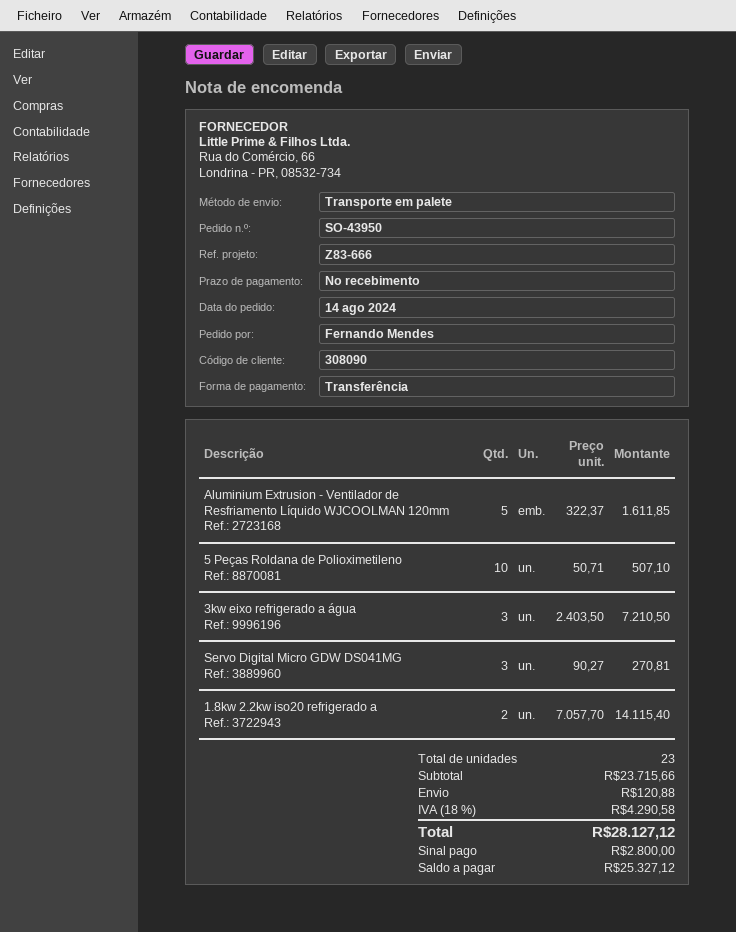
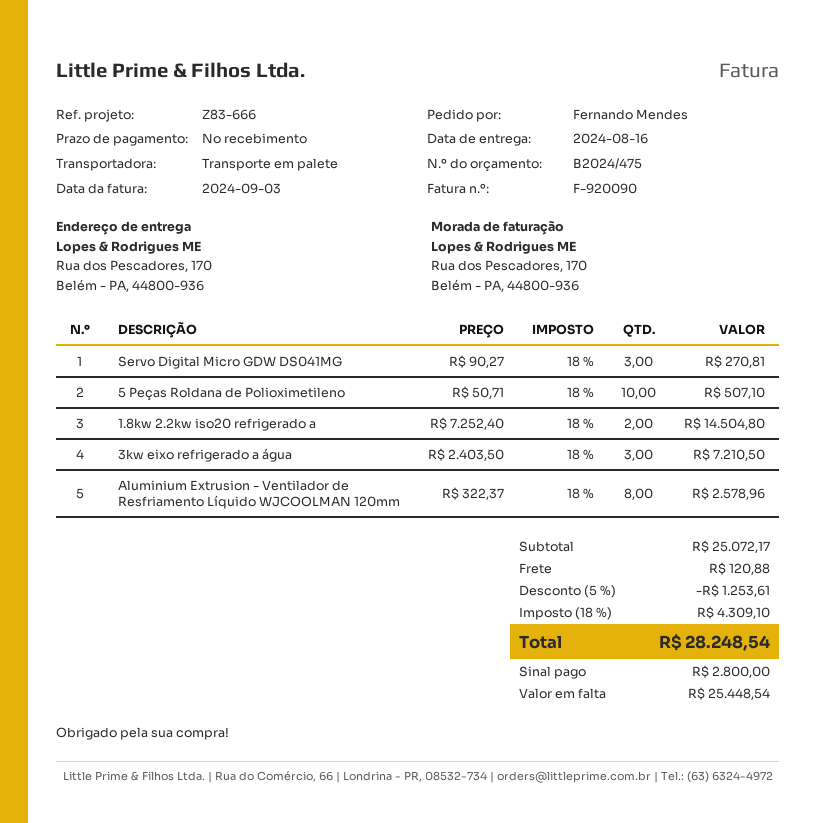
Aluminium Extrusion - Ventilador de Resfriamento Líquido WJCOOLMAN 120mm: 5 x 322.37 = 1611.85 -> 8 x 322.37 = 2578.96
1.8kw 2.2kw iso20 refrigerado a: 2 x 7057.70 = 14115.40 -> 2 x 7252.40 = 14504.80
subtotal: 23715.66 -> 25072.17
discount: none -> 5% = 1253.61
tax: 18% = 4290.58 -> 18% = 4309.10
total: 28127.12 -> 28248.54
balance: 25327.12 -> 25448.54

